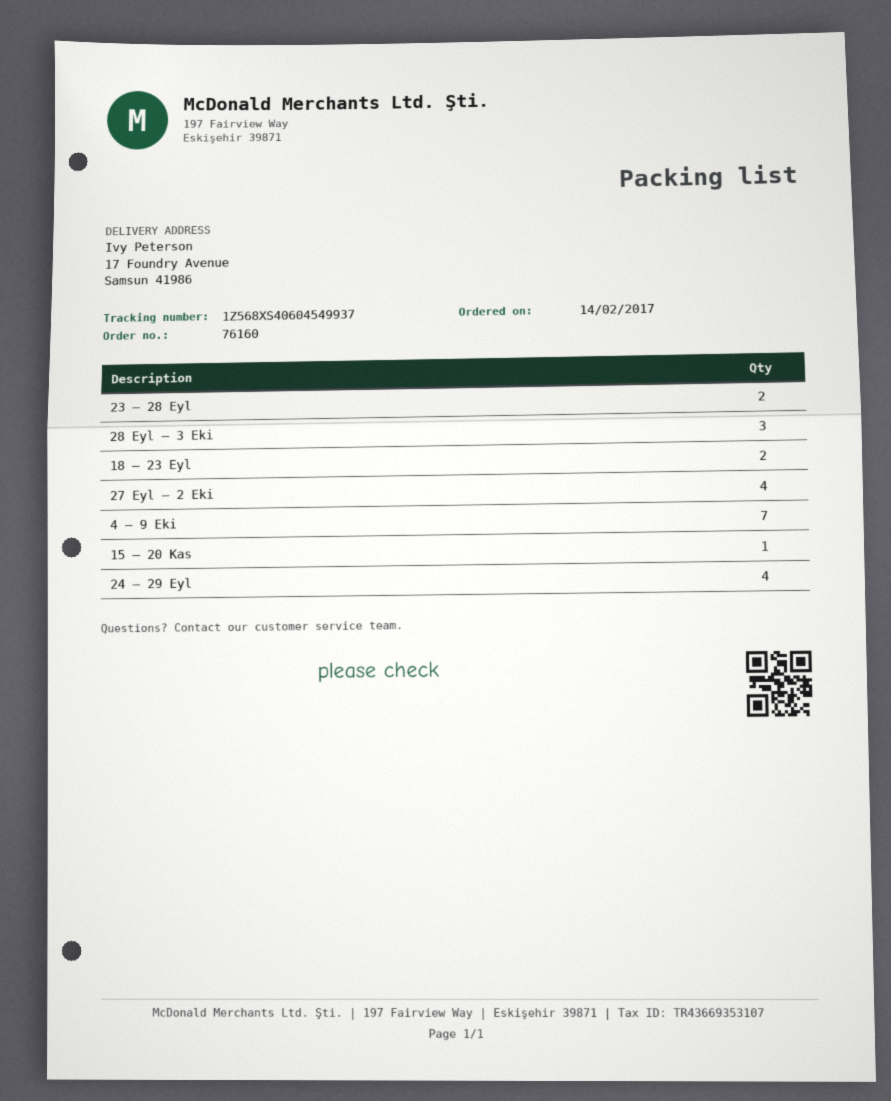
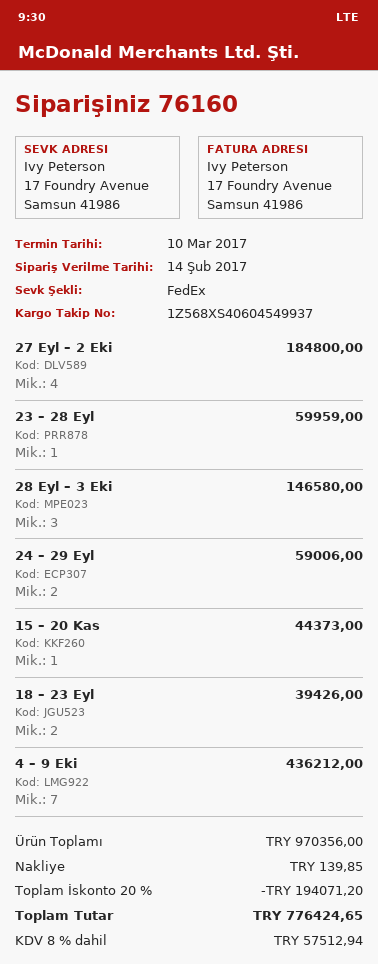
23 – 28 Eyl: 2 -> 1
24 – 29 Eyl: 4 -> 2

